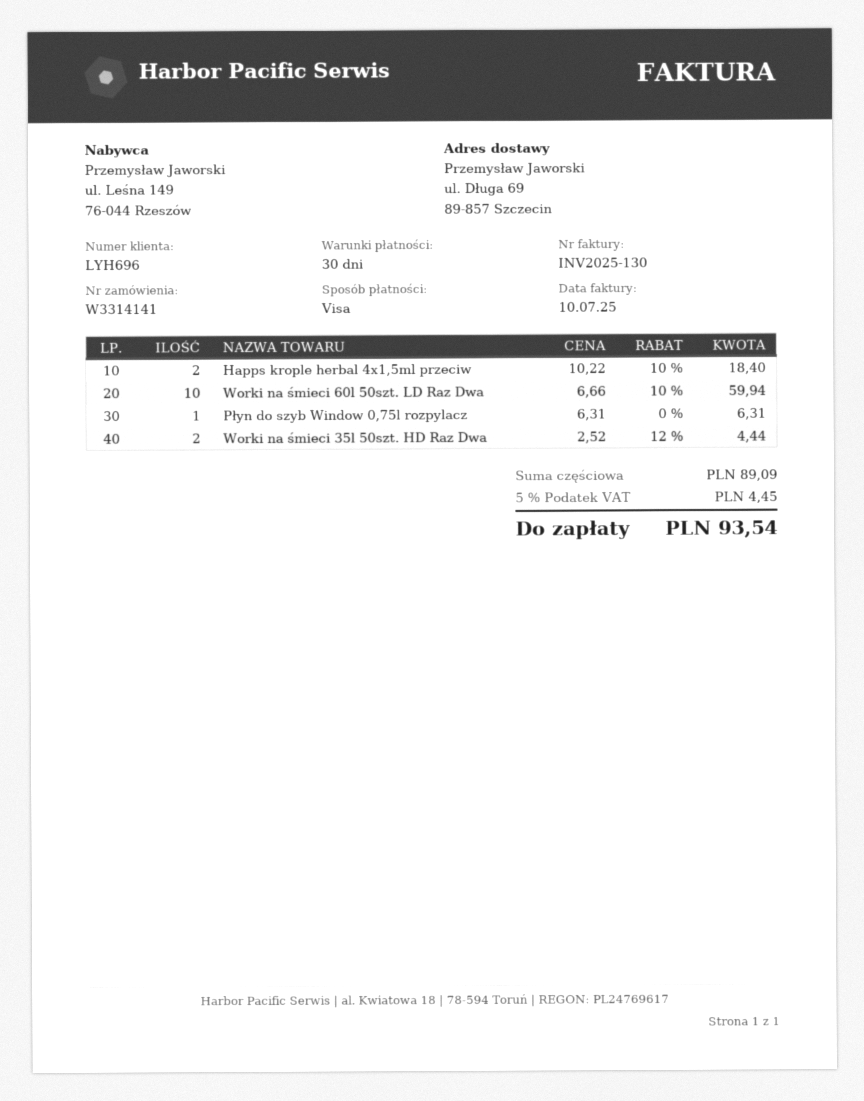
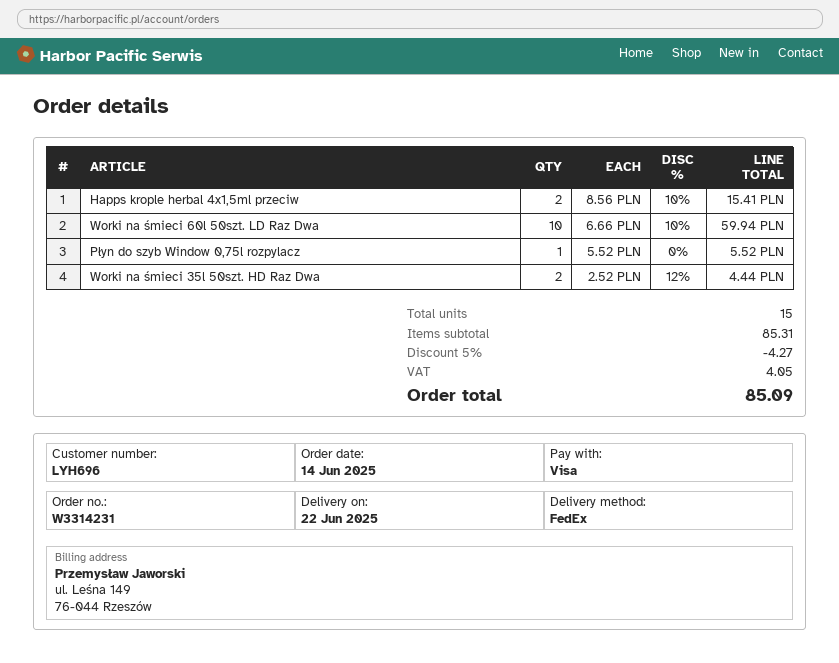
order number: W3314141 -> W3314231
Happs krople herbal 4x1,5ml przeciw: 2 x 10.22 - 10% = 18.40 -> 2 x 8.56 - 10% = 15.41
Płyn do szyb Window 0,75l rozpylacz: 1 x 6.31 = 6.31 -> 1 x 5.52 = 5.52
subtotal: 89.09 -> 85.31
discount: none -> 5% = 4.27
tax: 4.45 -> 4.05
total: 93.54 -> 85.09

